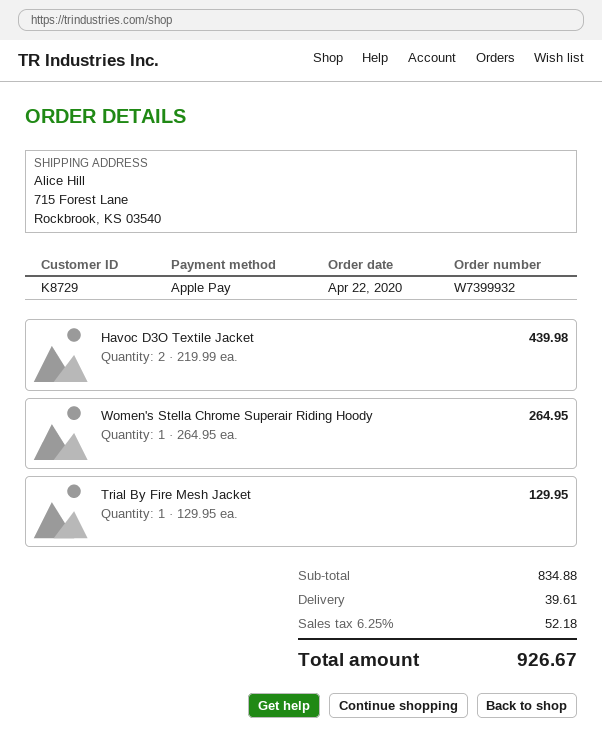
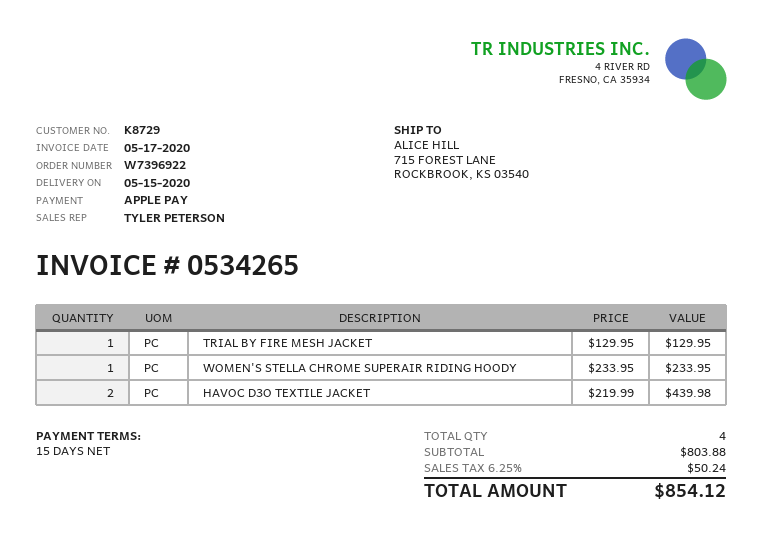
order number: W7399932 -> W7396922
Women's Stella Chrome Superair Riding Hoody: 1 x 264.95 = 264.95 -> 1 x 233.95 = 233.95
subtotal: 834.88 -> 803.88
shipping: 39.61 -> none
tax: 6.25% = 52.18 -> 6.25% = 50.24
total: 926.67 -> 854.12

